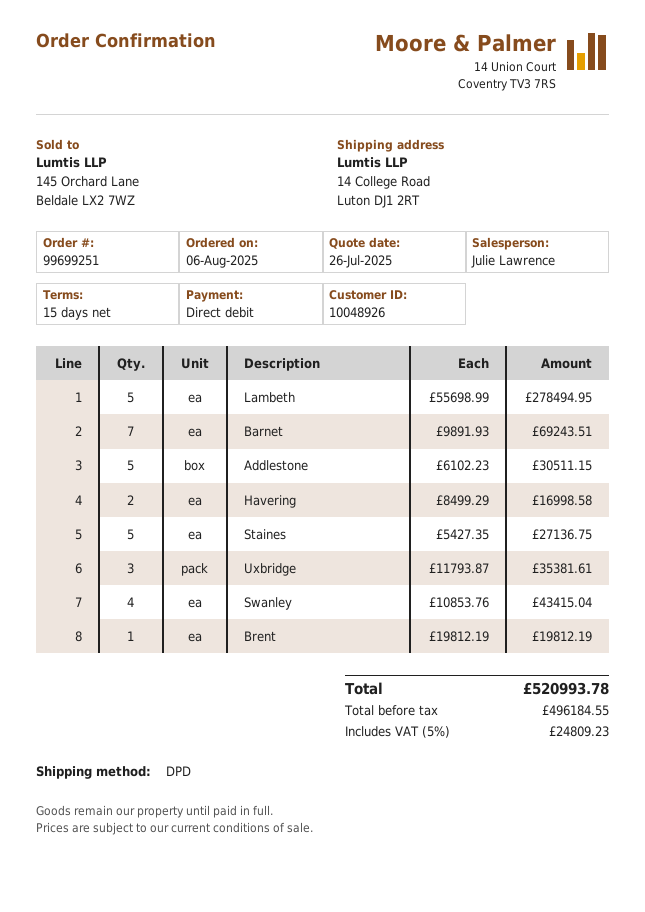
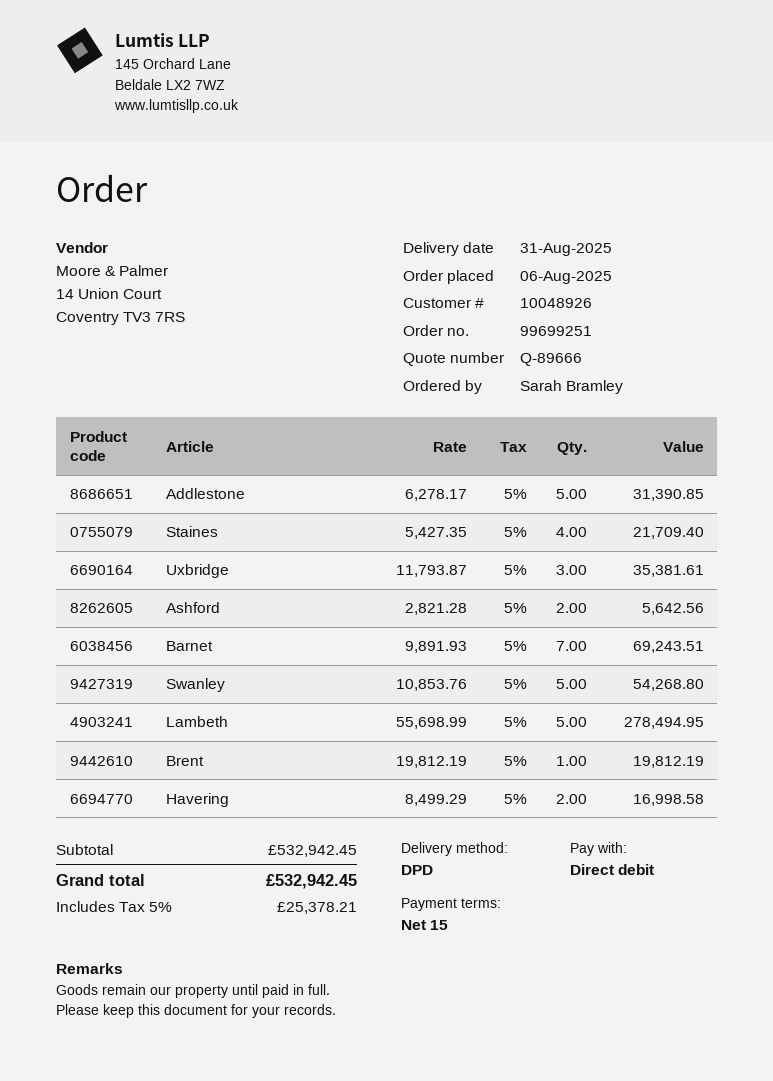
Addlestone: 5 x 6102.23 = 30511.15 -> 5 x 6278.17 = 31390.85
Staines: 5 x 5427.35 = 27136.75 -> 4 x 5427.35 = 21709.40
Swanley: 4 x 10853.76 = 43415.04 -> 5 x 10853.76 = 54268.80
Ashford: none -> 2 x 2821.28 = 5642.56
tax: 5% = 24809.23 -> 5% = 25378.21
total: 520993.78 -> 532942.45

